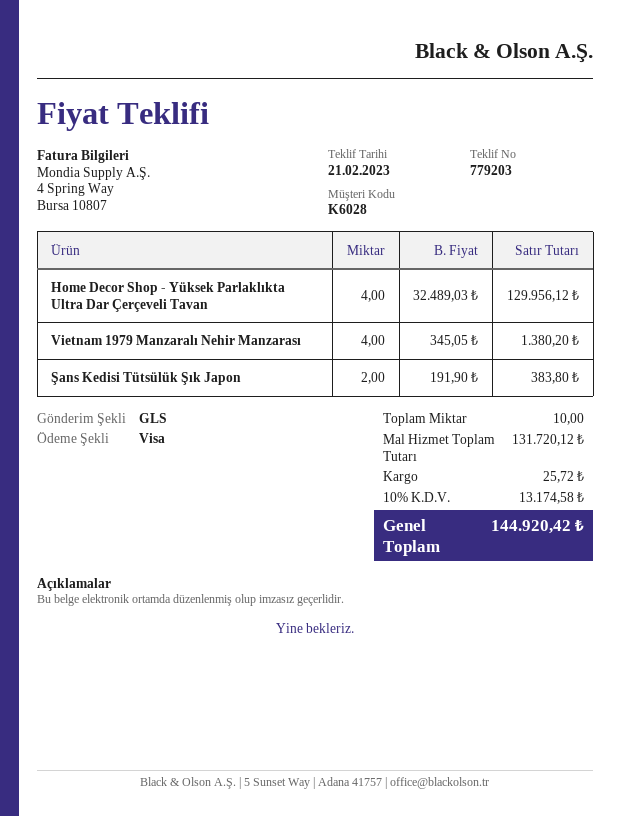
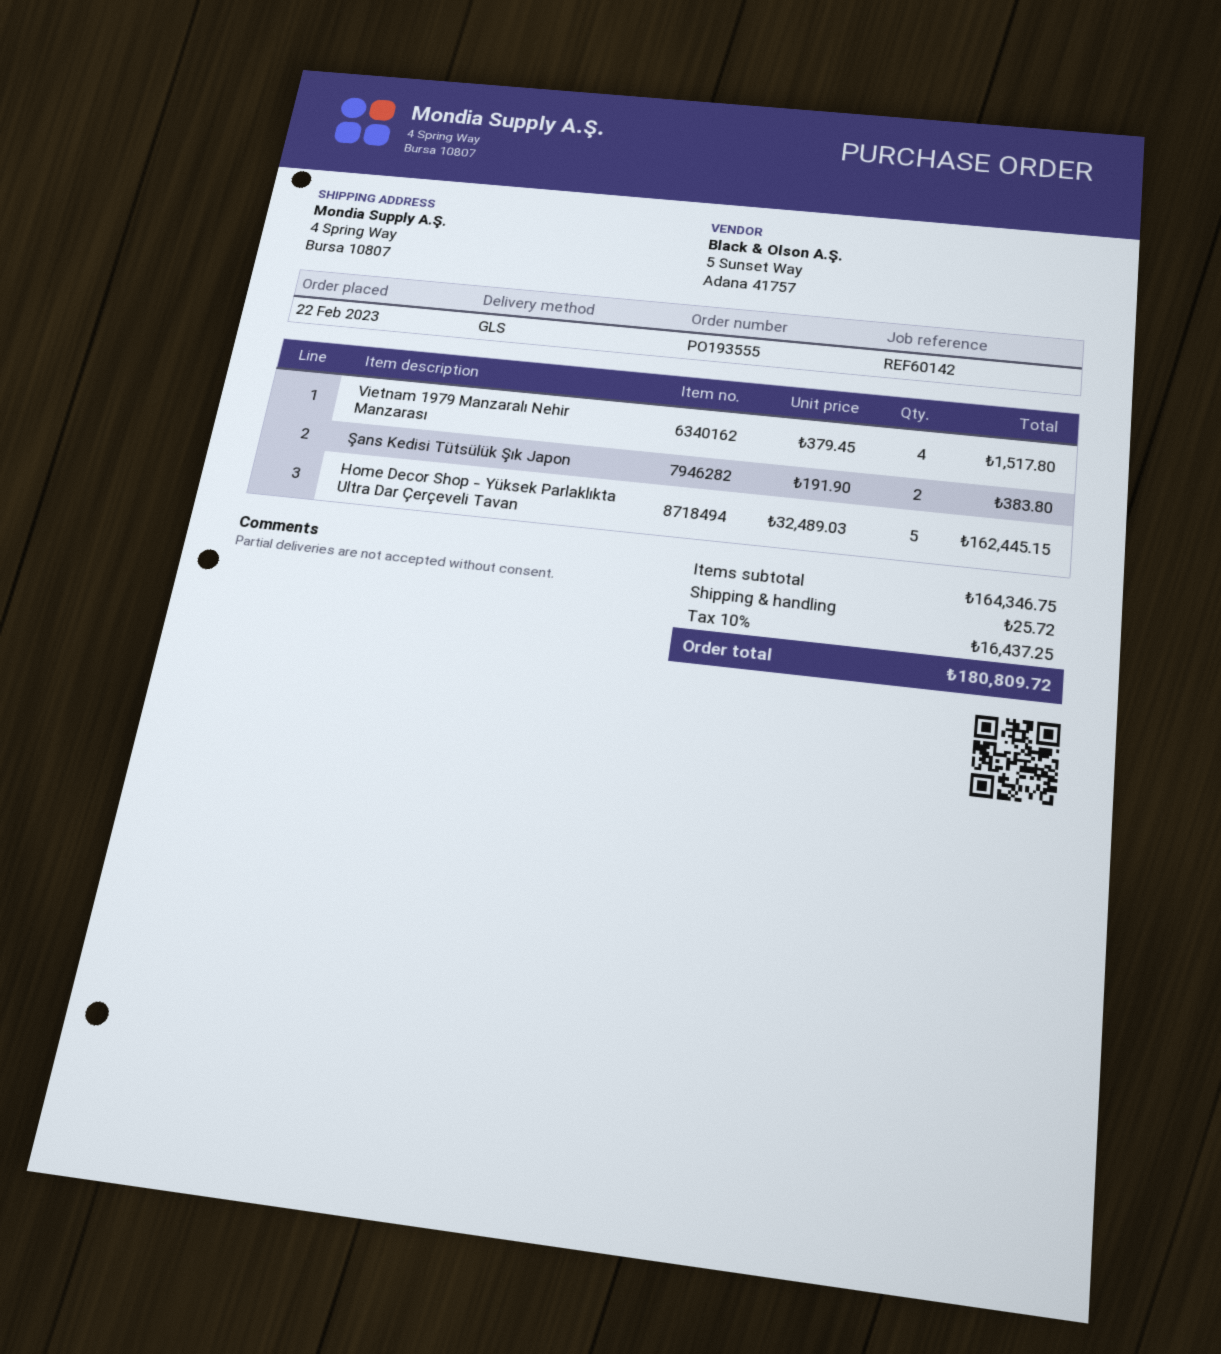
Home Decor Shop - Yüksek Parlaklıkta Ultra Dar Çerçeveli Tavan: 4 x 32489.03 = 129956.12 -> 5 x 32489.03 = 162445.15
Vietnam 1979 Manzaralı Nehir Manzarası: 4 x 345.05 = 1380.20 -> 4 x 379.45 = 1517.80
subtotal: 131720.12 -> 164346.75
tax: 10% = 13174.58 -> 10% = 16437.25
total: 144920.42 -> 180809.72

